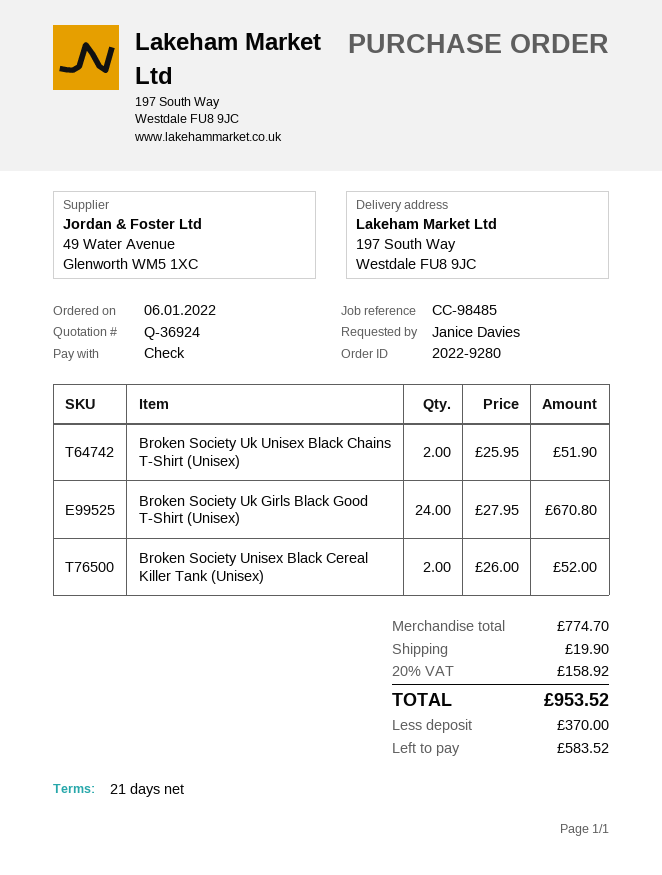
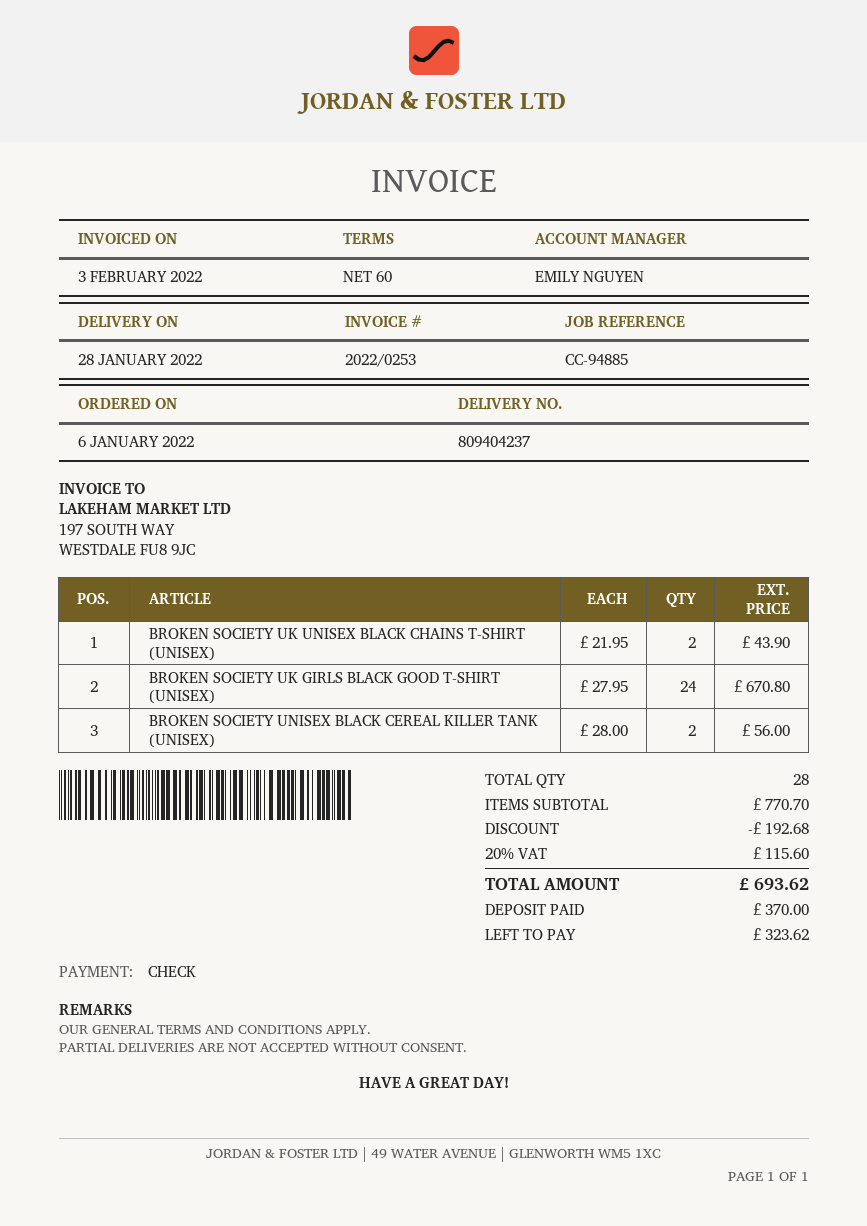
payment terms: 21 days -> 60 days
reference: CC-98485 -> CC-94885
Broken Society Uk Unisex Black Chains T-Shirt (Unisex): 2 x 25.95 = 51.90 -> 2 x 21.95 = 43.90
Broken Society Unisex Black Cereal Killer Tank (Unisex): 2 x 26.00 = 52.00 -> 2 x 28.00 = 56.00
subtotal: 774.70 -> 770.70
discount: none -> 192.68
shipping: 19.90 -> none
tax: 20% = 158.92 -> 20% = 115.60
total: 953.52 -> 693.62
balance: 583.52 -> 323.62

